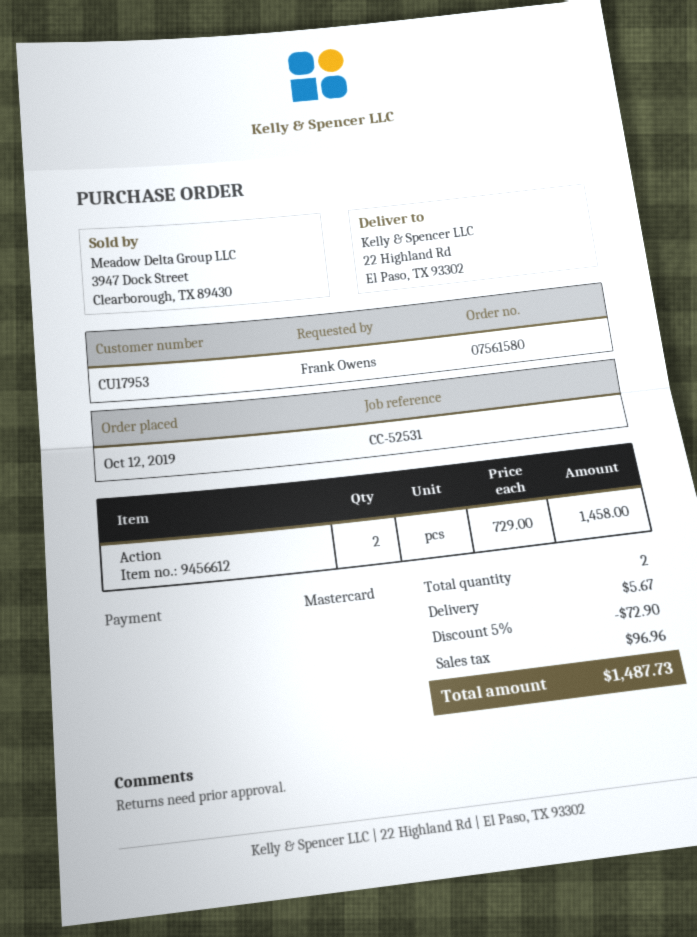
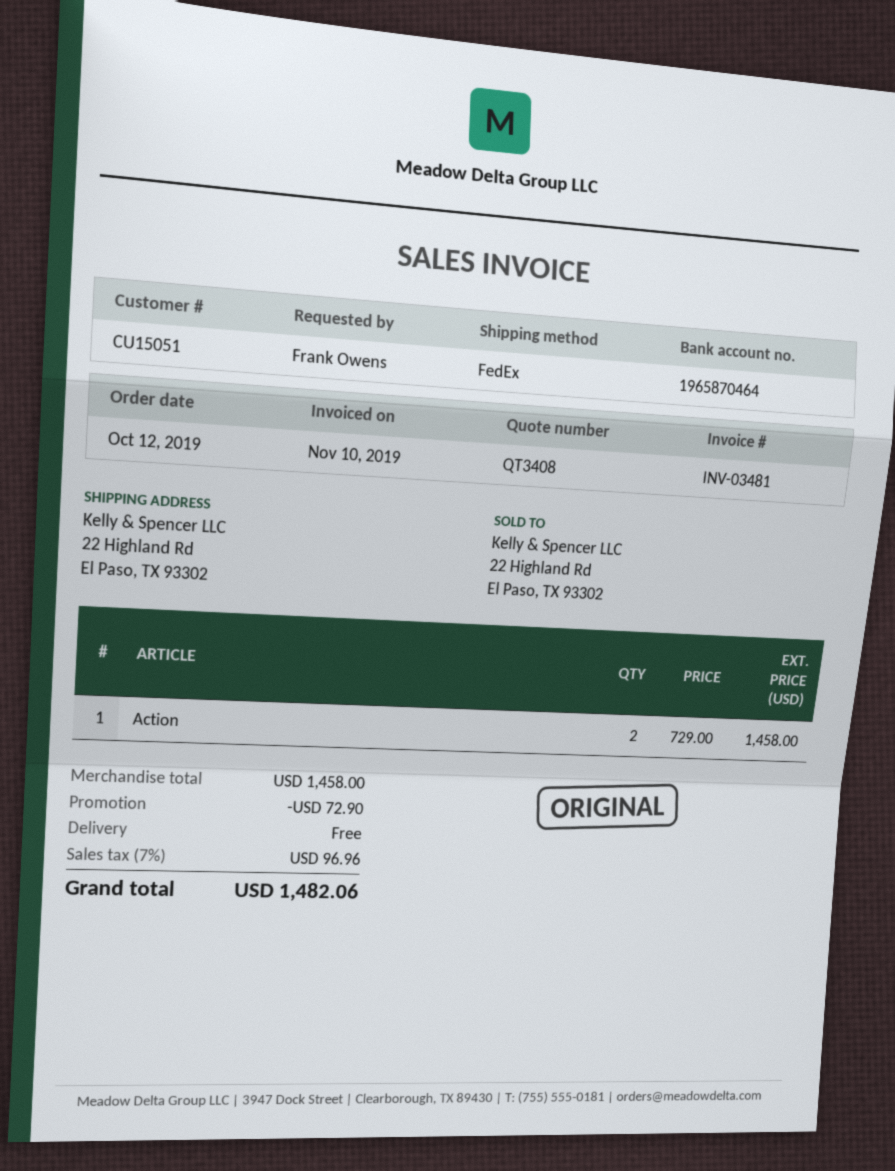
customer number: CU17953 -> CU15051
shipping: 5.67 -> 0.00
total: 1487.73 -> 1482.06

